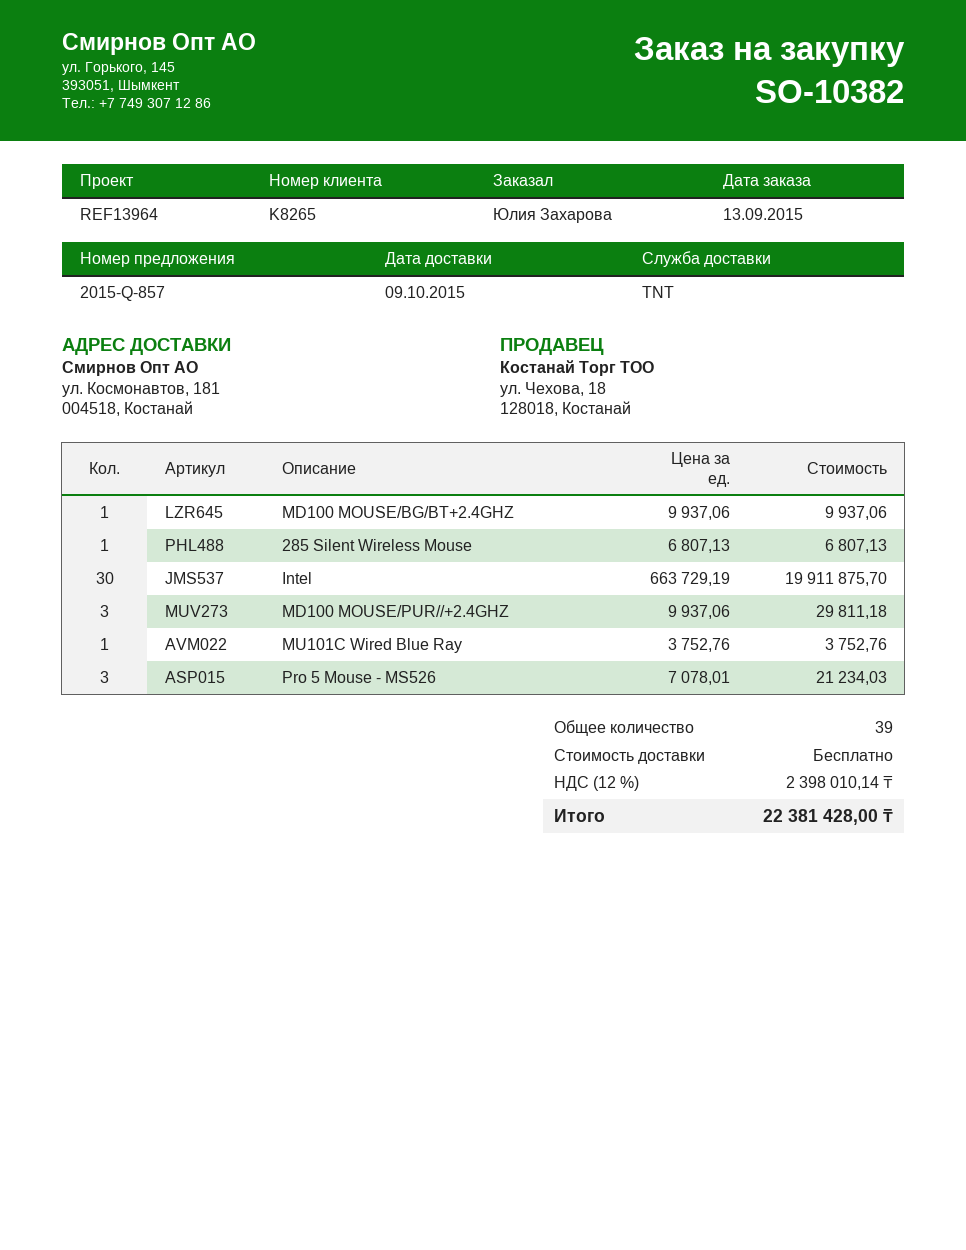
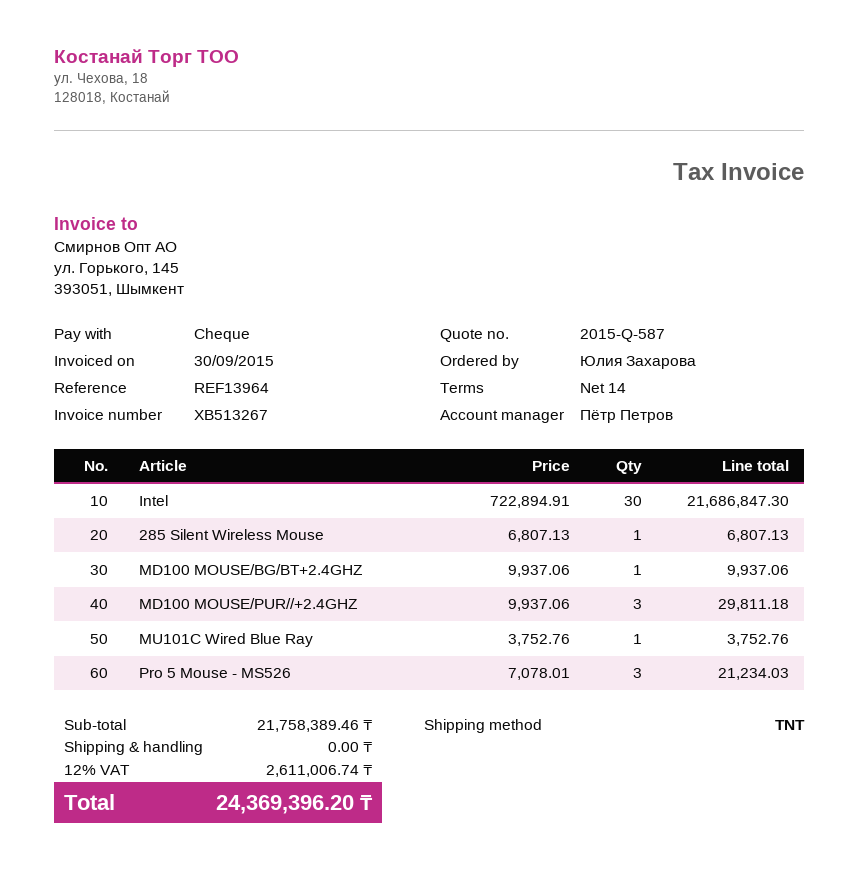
quote number: 2015-Q-857 -> 2015-Q-587
Intel: 30 x 663729.19 = 19911875.70 -> 30 x 722894.91 = 21686847.30
tax: 12% = 2398010.14 -> 12% = 2611006.74
total: 22381428.00 -> 24369396.20

